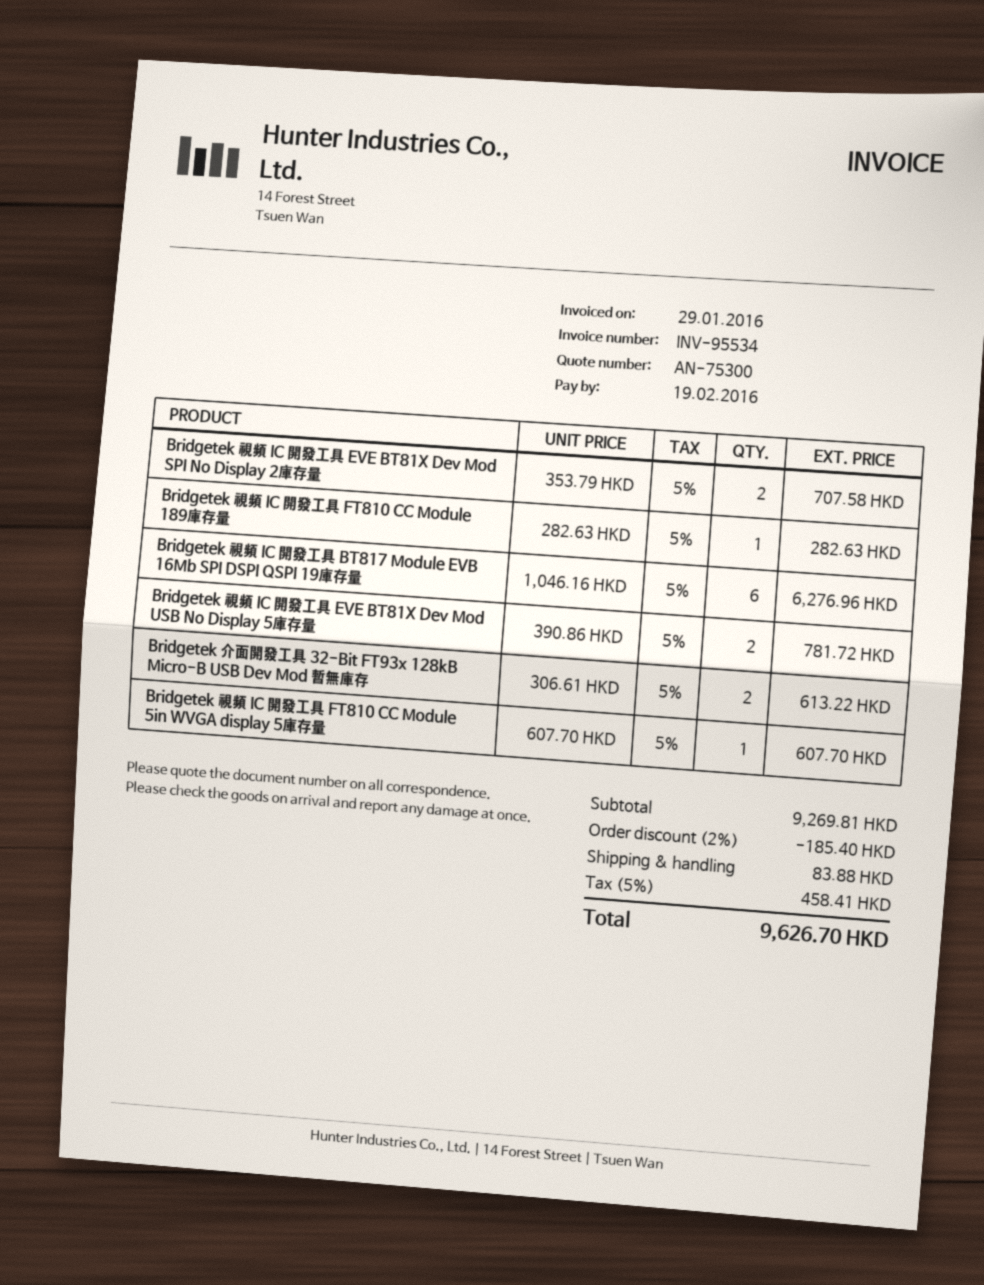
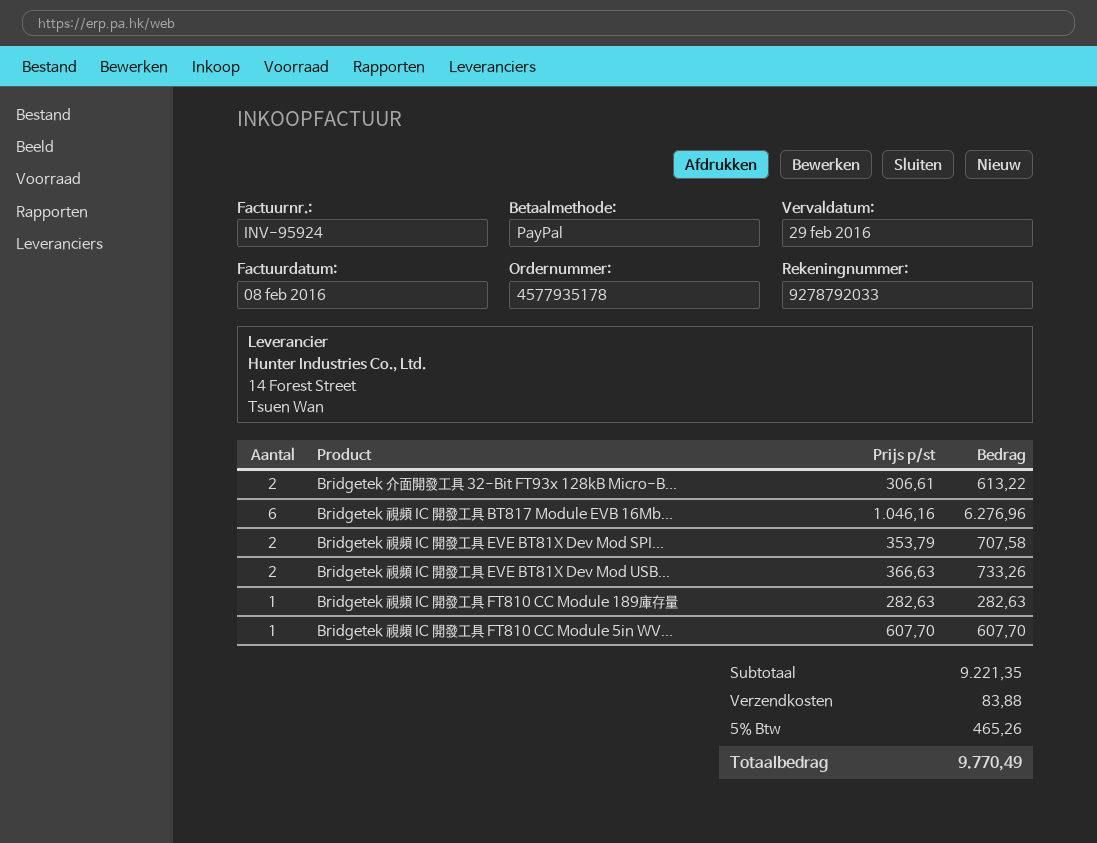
invoice number: INV-95534 -> INV-95924
invoice date: 2016-01-29 -> 2016-02-08
due date: 2016-02-19 -> 2016-02-29
Bridgetek 視頻 IC 開發工具 EVE BT81X Dev Mod USB No Display 5庫存量: 2 x 390.86 = 781.72 -> 2 x 366.63 = 733.26
subtotal: 9269.81 -> 9221.35
discount: 2% = 185.40 -> none
tax: 5% = 458.41 -> 5% = 465.26
total: 9626.70 -> 9770.49

